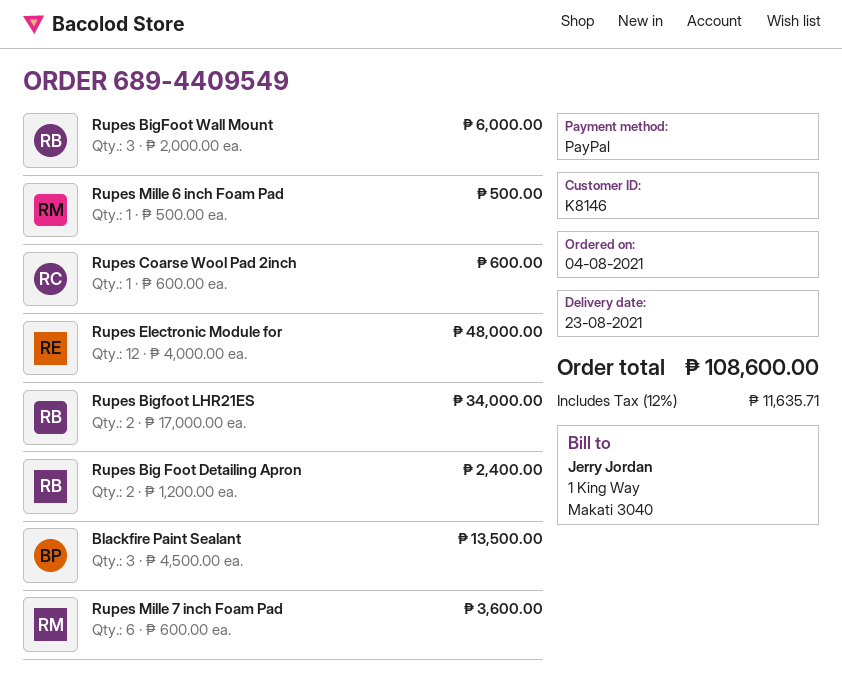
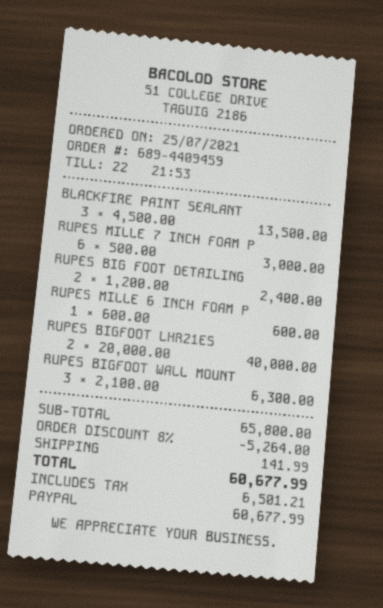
order number: 689-4409549 -> 689-4409459
order date: 2021-08-04 -> 2021-07-25
Rupes BigFoot Wall Mount: 3 x 2000.00 = 6000.00 -> 3 x 2100.00 = 6300.00
Rupes Mille 6 inch Foam Pad: 1 x 500.00 = 500.00 -> 1 x 600.00 = 600.00
Rupes Coarse Wool Pad 2inch: 1 x 600.00 = 600.00 -> none
Rupes Electronic Module for: 12 x 4000.00 = 48000.00 -> none
Rupes Bigfoot LHR21ES: 2 x 17000.00 = 34000.00 -> 2 x 20000.00 = 40000.00
Rupes Mille 7 inch Foam Pad: 6 x 600.00 = 3600.00 -> 6 x 500.00 = 3000.00
discount: none -> 8% = 5264.00
shipping: none -> 141.99
tax: 11635.71 -> 6501.21
total: 108600.00 -> 60677.99

